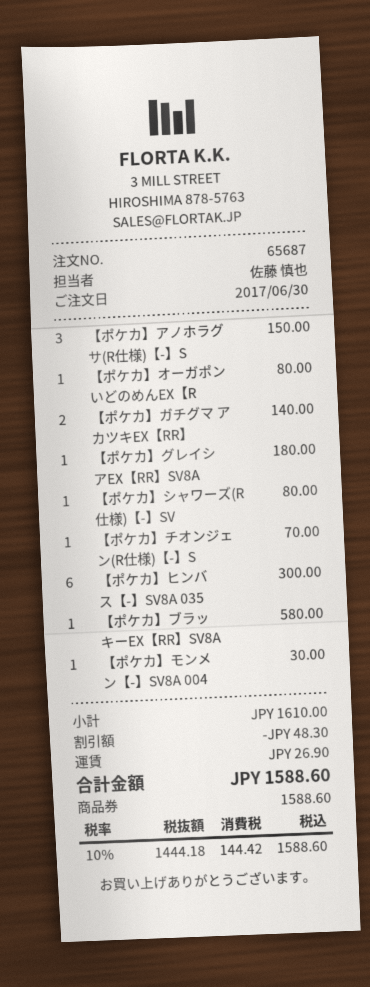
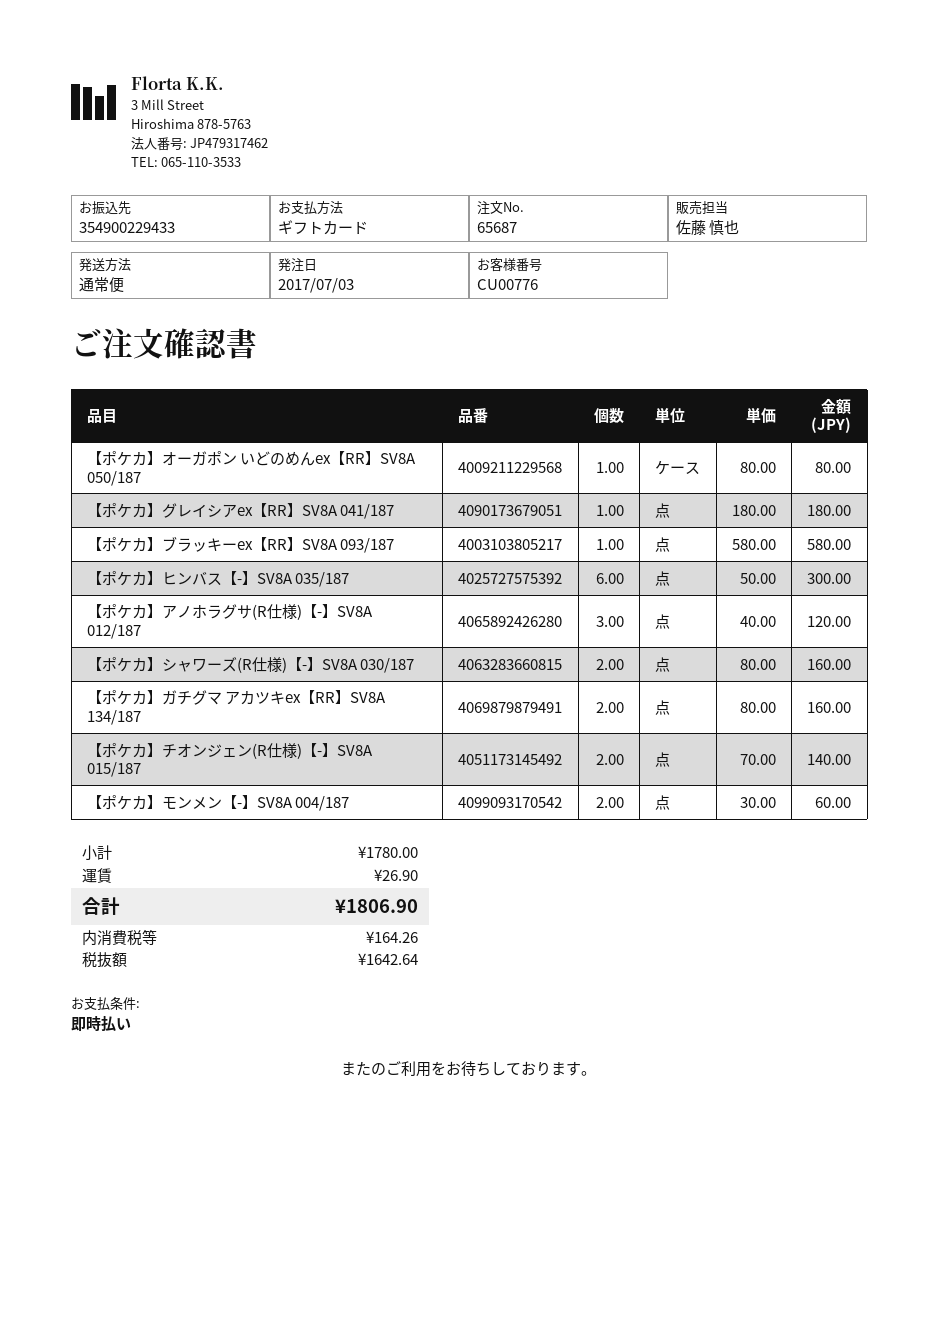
order date: 2017-06-30 -> 2017-07-03
【ポケカ】アノホラグサ(R仕様)【-】S: 3 for 150.00 -> 3 for 120.00
【ポケカ】ガチグマ アカツキEX【RR】: 2 for 140.00 -> 2 for 160.00
【ポケカ】シャワーズ(R仕様)【-】SV: 1 for 80.00 -> 2 for 160.00
【ポケカ】チオンジェン(R仕様)【-】S: 1 for 70.00 -> 2 for 140.00
【ポケカ】モンメン【-】SV8A 004: 1 for 30.00 -> 2 for 60.00
subtotal: 1610.00 -> 1780.00
discount: 48.30 -> none
net: 1444.18 -> 1642.64
tax: 144.42 -> 164.26
total: 1588.60 -> 1806.90

